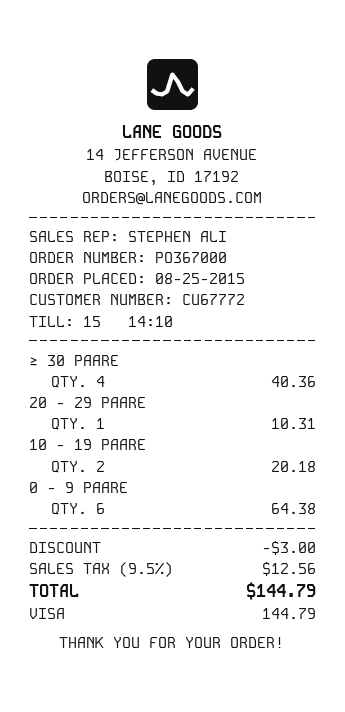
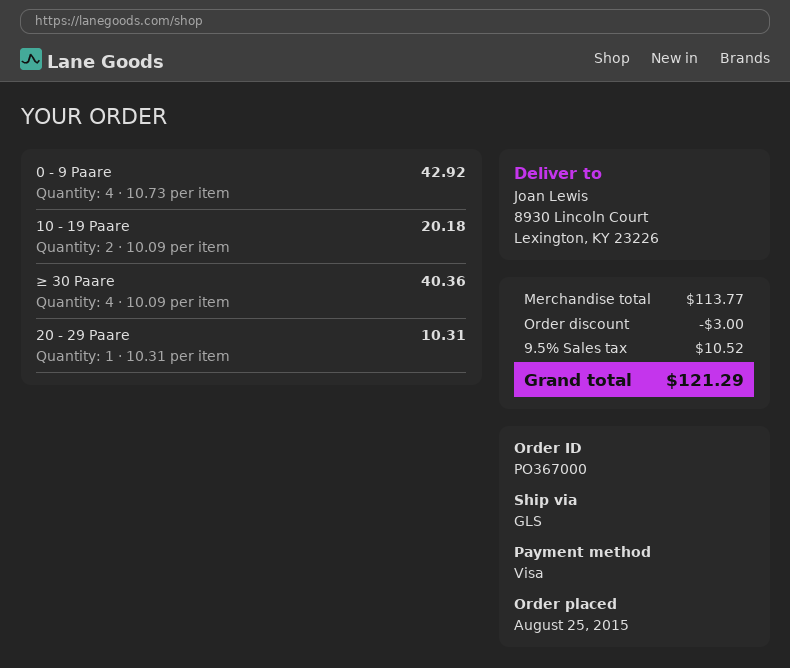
0 - 9 PAARE: 6 for 64.38 -> 4 for 42.92
tax: 9.5% = 12.56 -> 9.5% = 10.52
total: 144.79 -> 121.29

